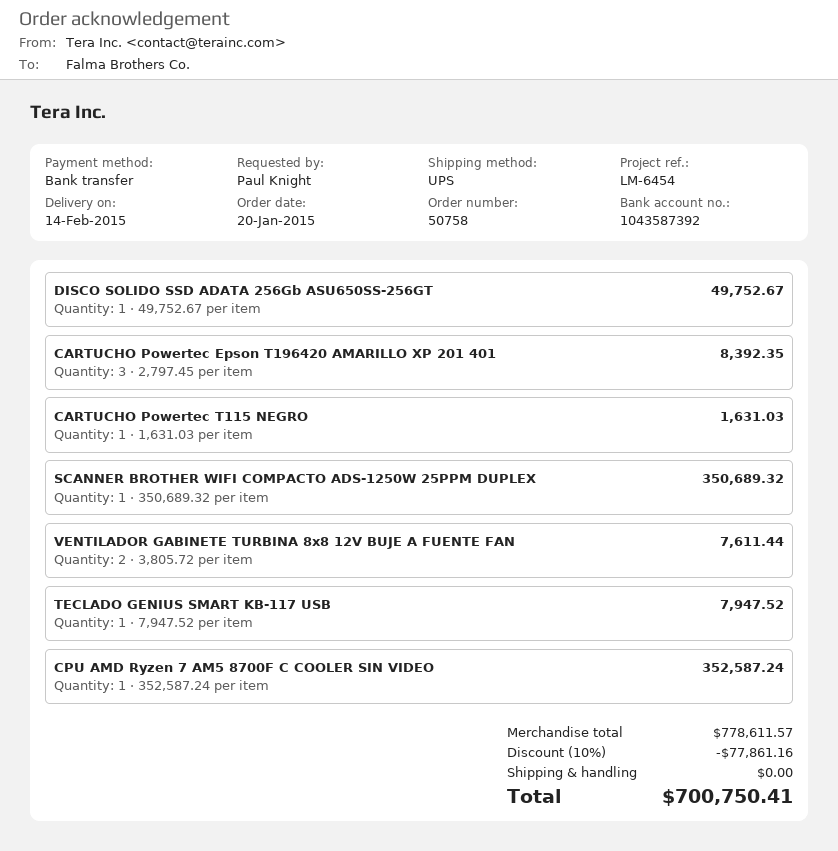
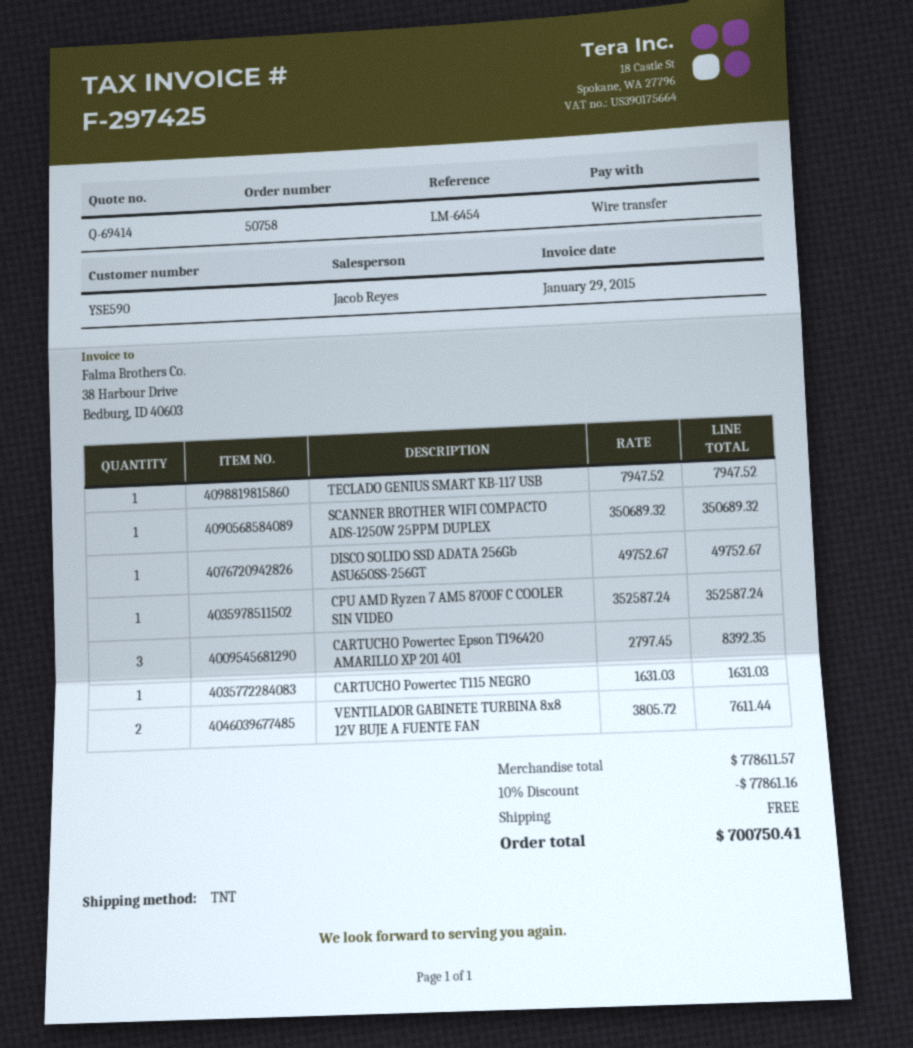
shipping method: UPS -> TNT

